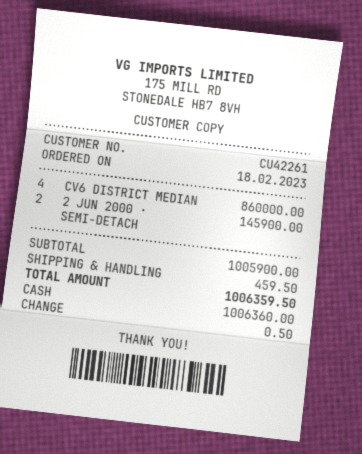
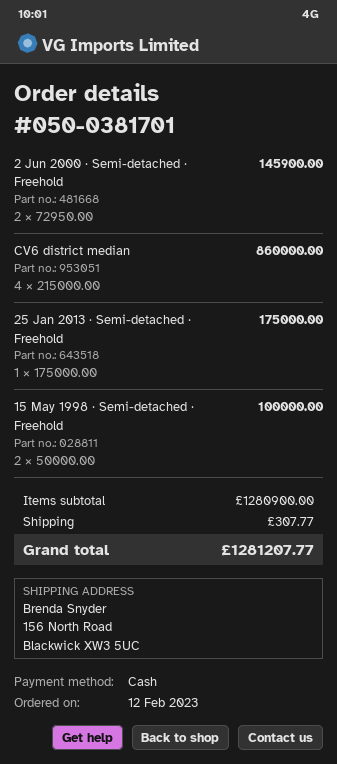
order date: 2023-02-18 -> 2023-02-12
25 Jan 2013 · Semi-detached · Freehold: none -> 1 for 175000.00
15 May 1998 · Semi-detached · Freehold: none -> 2 for 100000.00
subtotal: 1005900.00 -> 1280900.00
shipping: 459.50 -> 307.77
total: 1006359.50 -> 1281207.77

